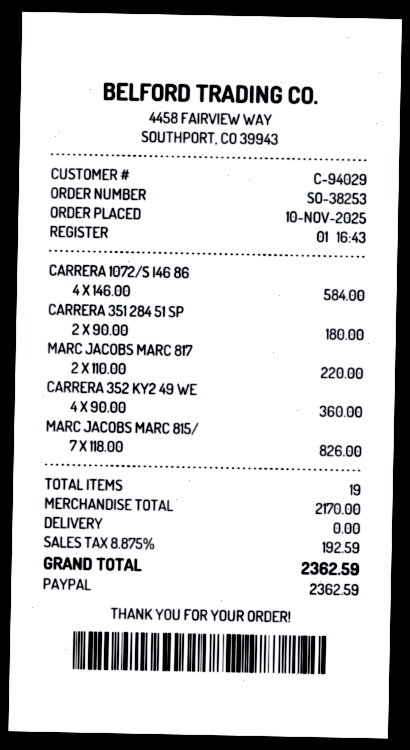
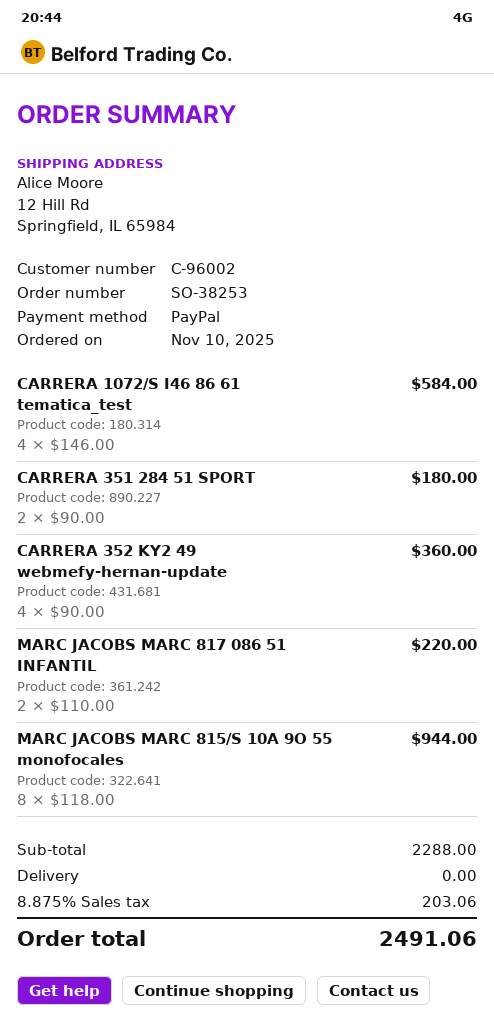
customer number: C-94029 -> C-96002
MARC JACOBS MARC 815/: 7 x 118.00 = 826.00 -> 8 x 118.00 = 944.00
subtotal: 2170.00 -> 2288.00
tax: 8.875% = 192.59 -> 8.875% = 203.06
total: 2362.59 -> 2491.06

